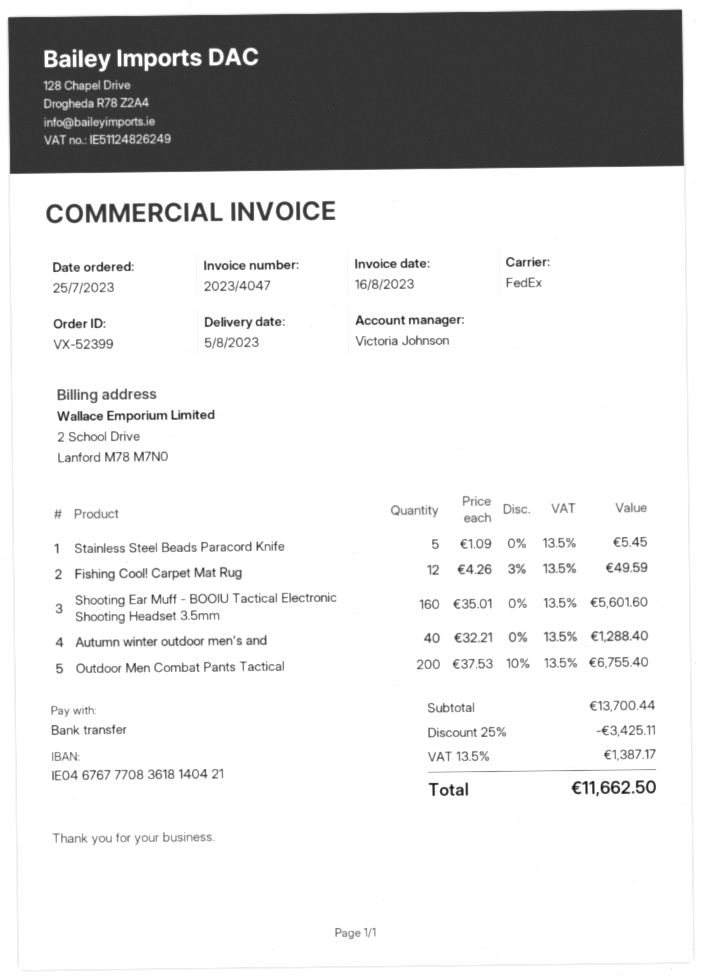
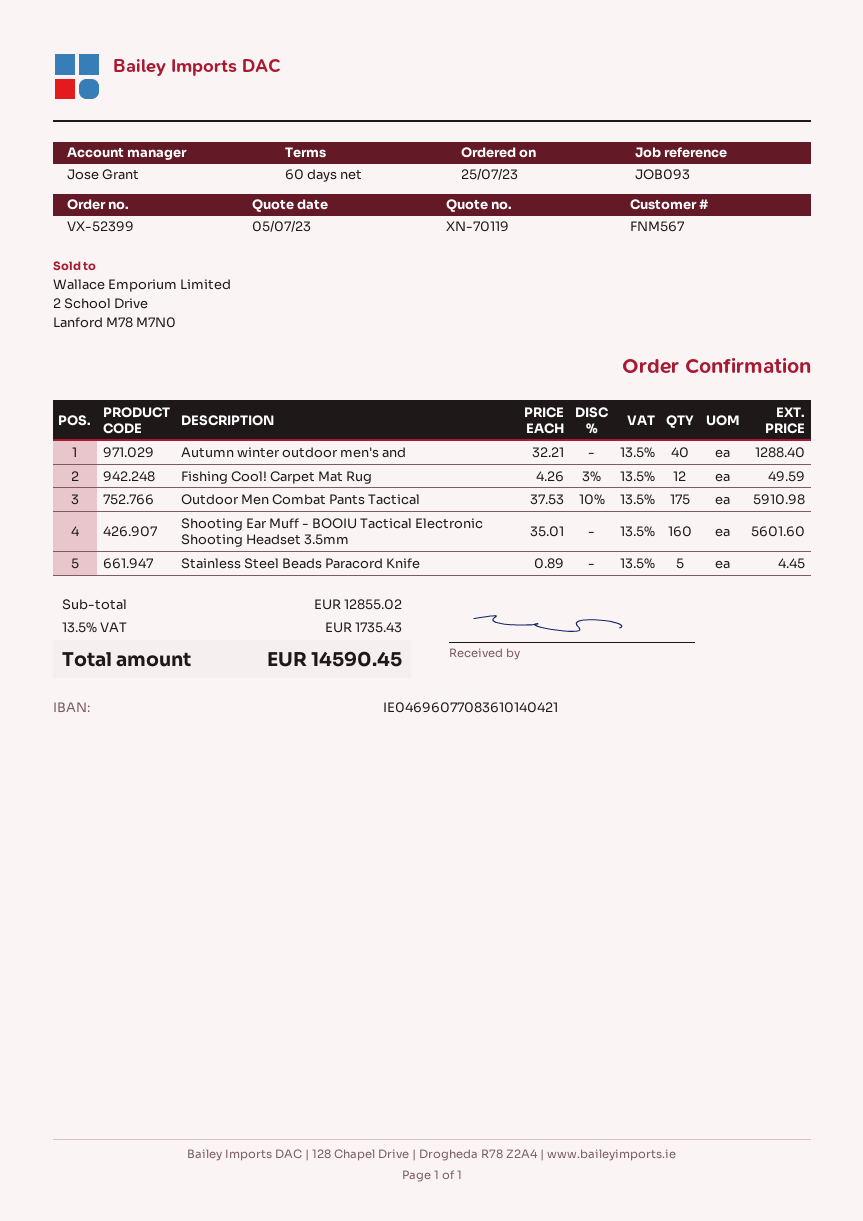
sales rep: Victoria Johnson -> Jose Grant
bank account: IE04676777083618140421 -> IE04696077083610140421
Stainless Steel Beads Paracord Knife: 5 x 1.09 = 5.45 -> 5 x 0.89 = 4.45
Outdoor Men Combat Pants Tactical: 200 x 37.53 - 10% = 6755.40 -> 175 x 37.53 - 10% = 5910.98
subtotal: 13700.44 -> 12855.02
discount: 25% = 3425.11 -> none
tax: 13.5% = 1387.17 -> 13.5% = 1735.43
total: 11662.50 -> 14590.45

